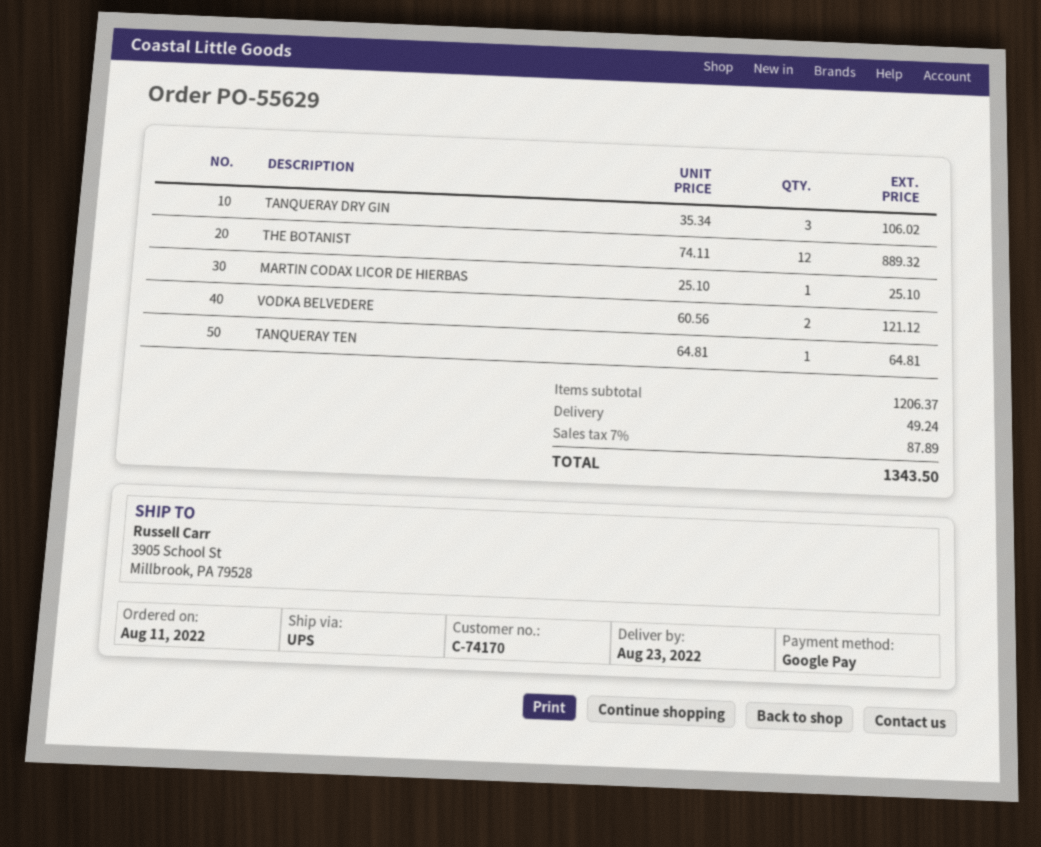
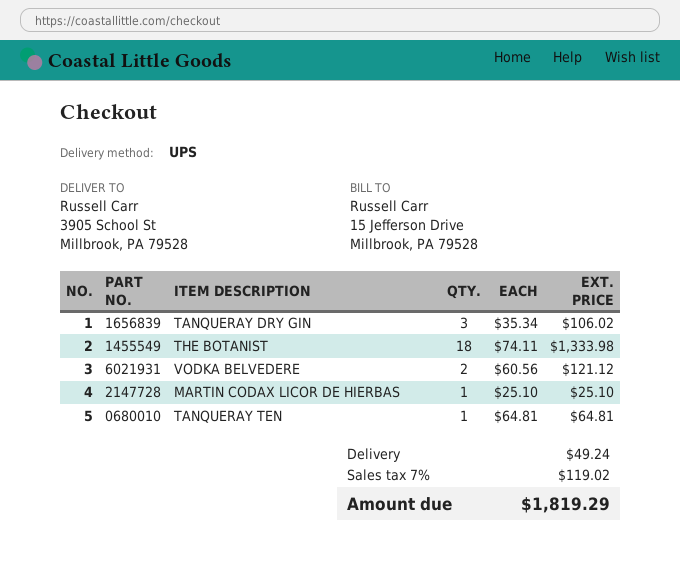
THE BOTANIST: 12 x 74.11 = 889.32 -> 18 x 74.11 = 1333.98
tax: 7% = 87.89 -> 7% = 119.02
total: 1343.50 -> 1819.29

